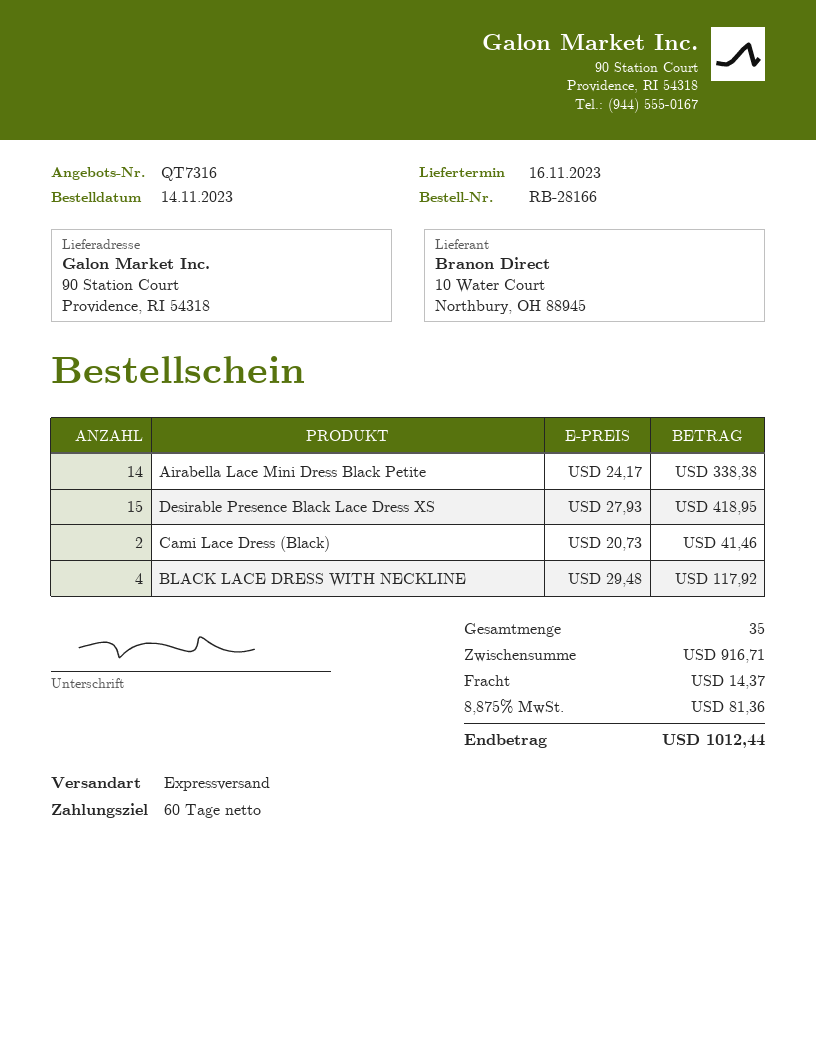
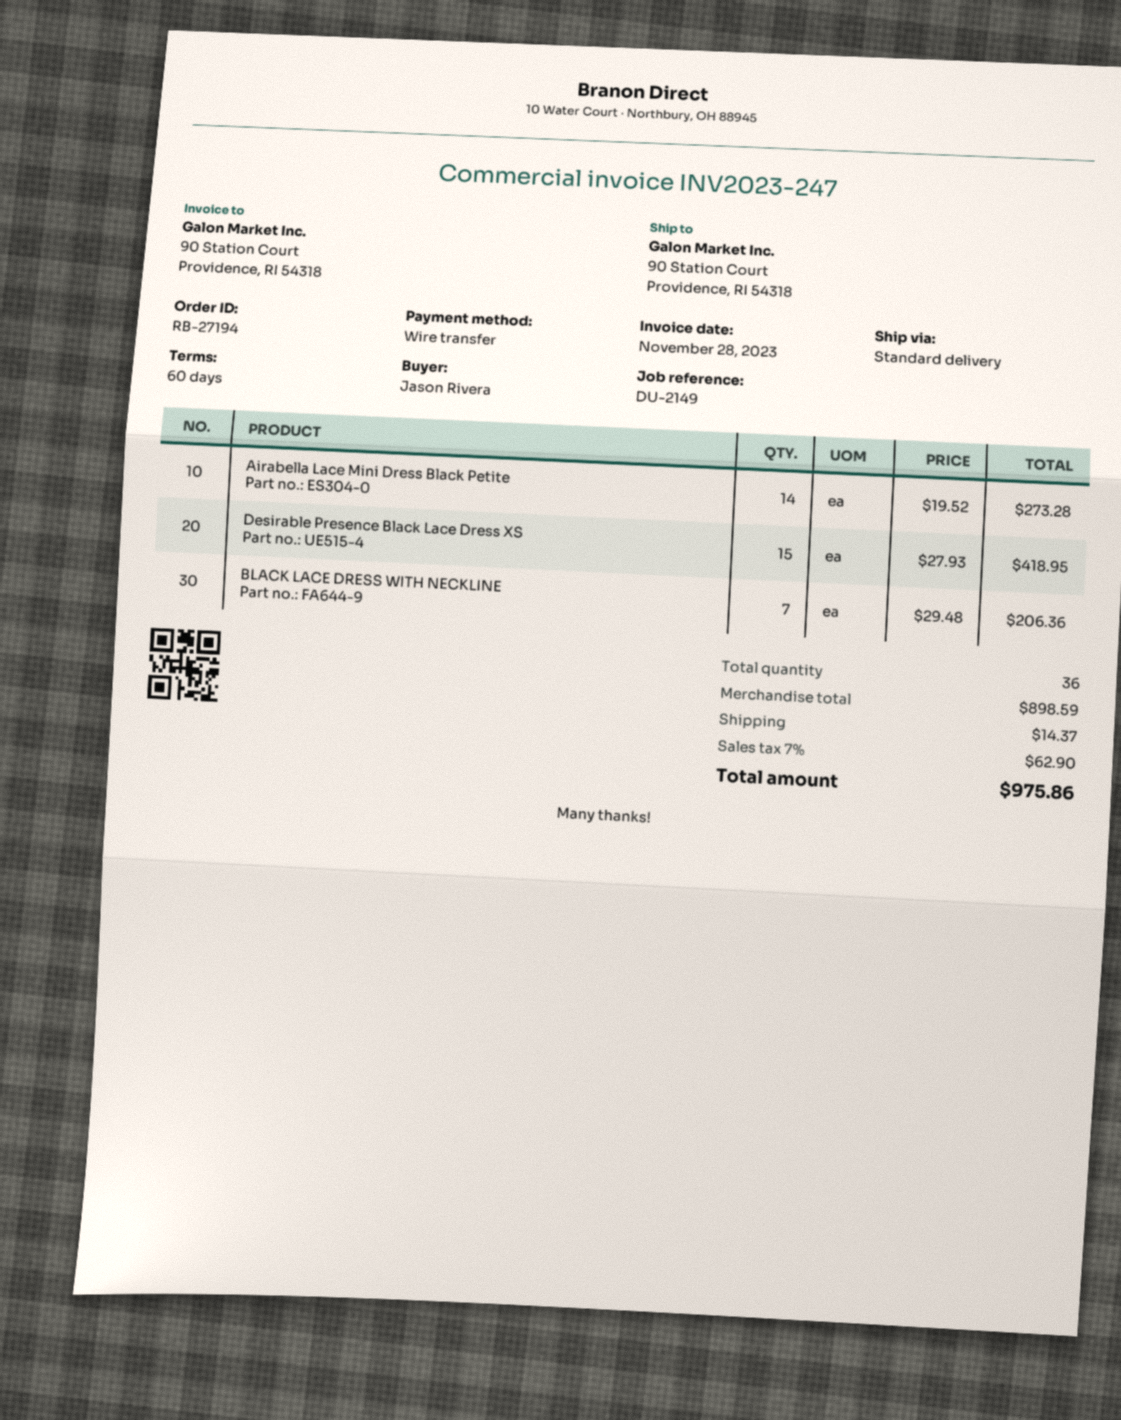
order number: RB-28166 -> RB-27194
shipping method: express -> standard
Airabella Lace Mini Dress Black Petite: 14 x 24.17 = 338.38 -> 14 x 19.52 = 273.28
Cami Lace Dress (Black): 2 x 20.73 = 41.46 -> none
BLACK LACE DRESS WITH NECKLINE: 4 x 29.48 = 117.92 -> 7 x 29.48 = 206.36
total quantity: 35 -> 36
subtotal: 916.71 -> 898.59
tax: 8.875% = 81.36 -> 7% = 62.90
total: 1012.44 -> 975.86

